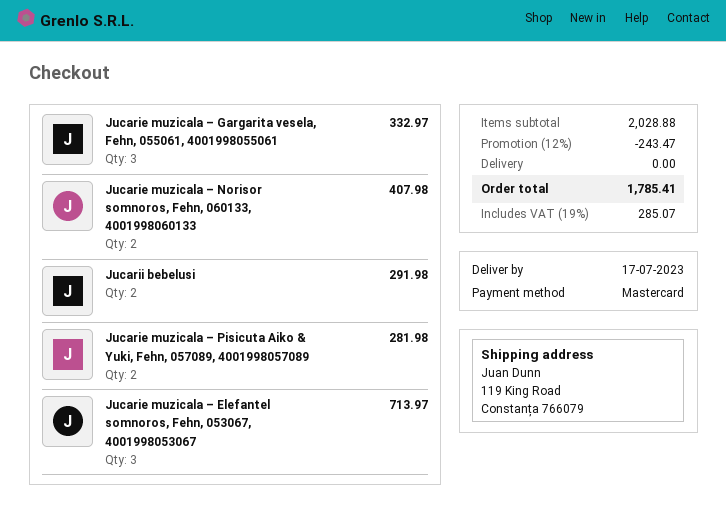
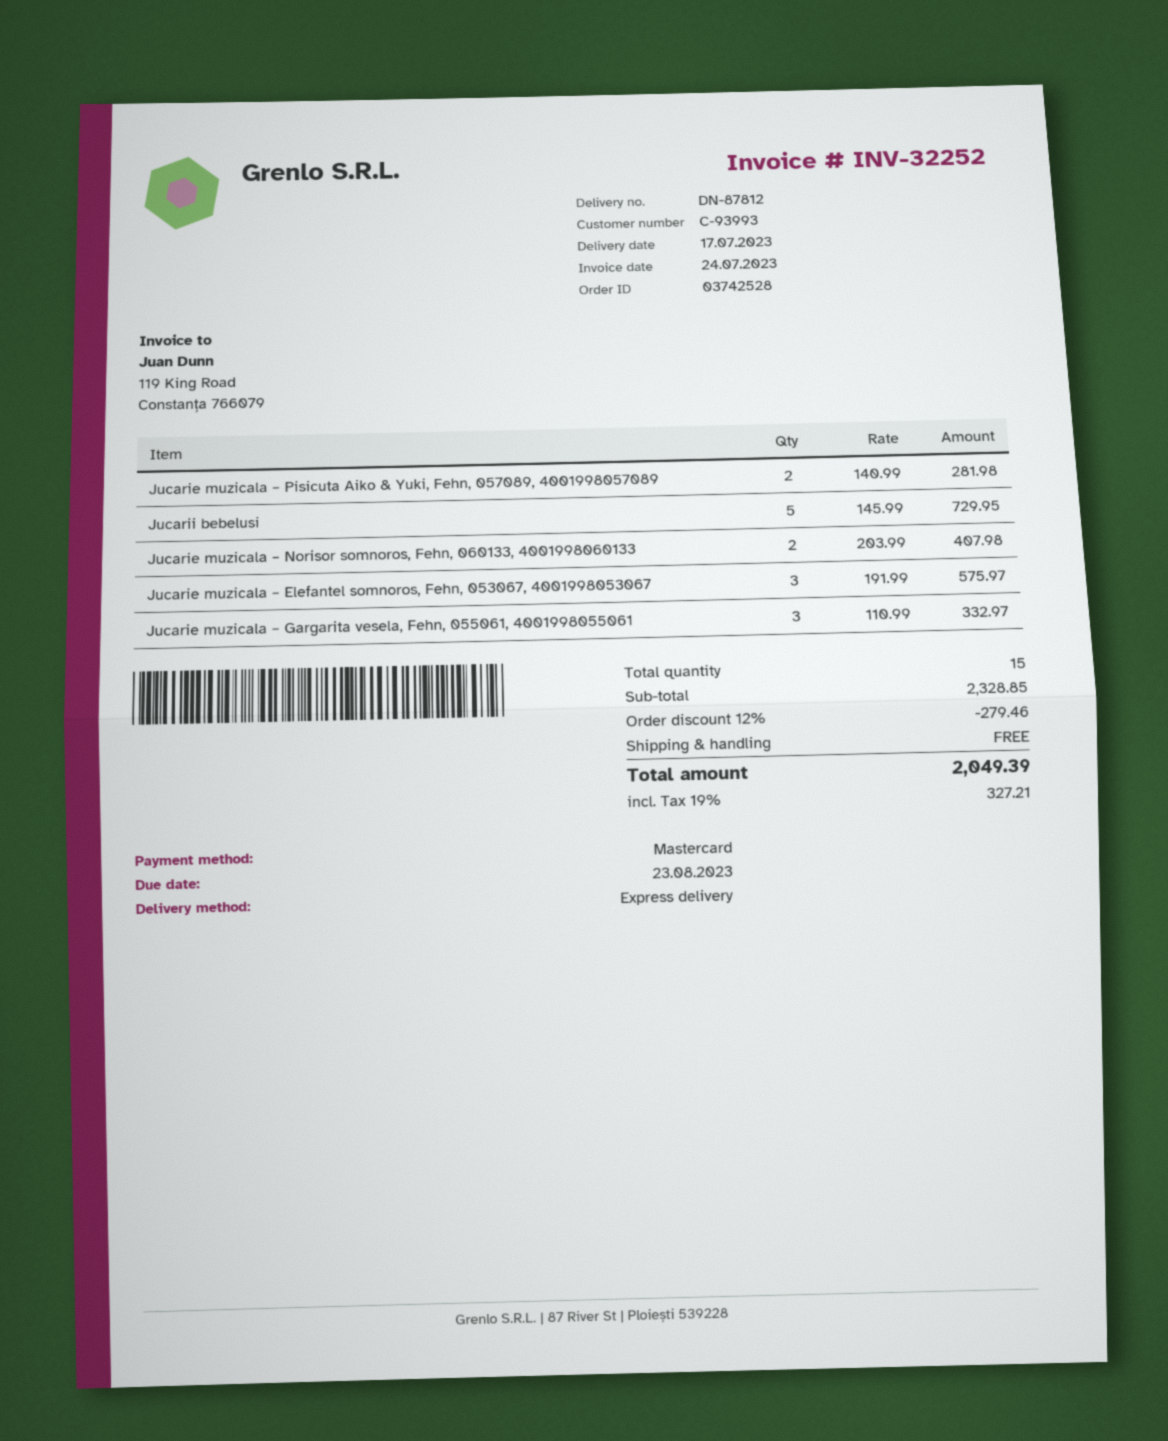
Jucarii bebelusi: 2 for 291.98 -> 5 for 729.95
Jucarie muzicala – Elefantel somnoros, Fehn, 053067, 4001998053067: 3 for 713.97 -> 3 for 575.97
subtotal: 2028.88 -> 2328.85
discount: 12% = 243.47 -> 12% = 279.46
tax: 19% = 285.07 -> 19% = 327.21
total: 1785.41 -> 2049.39

